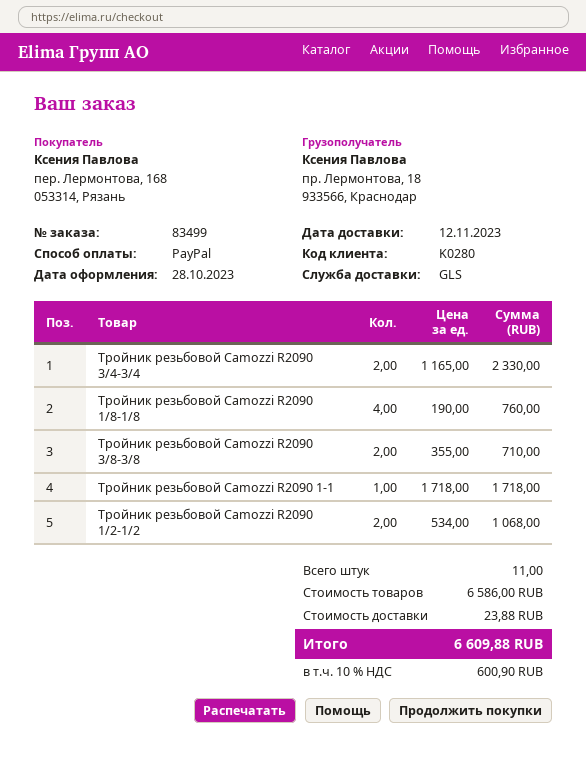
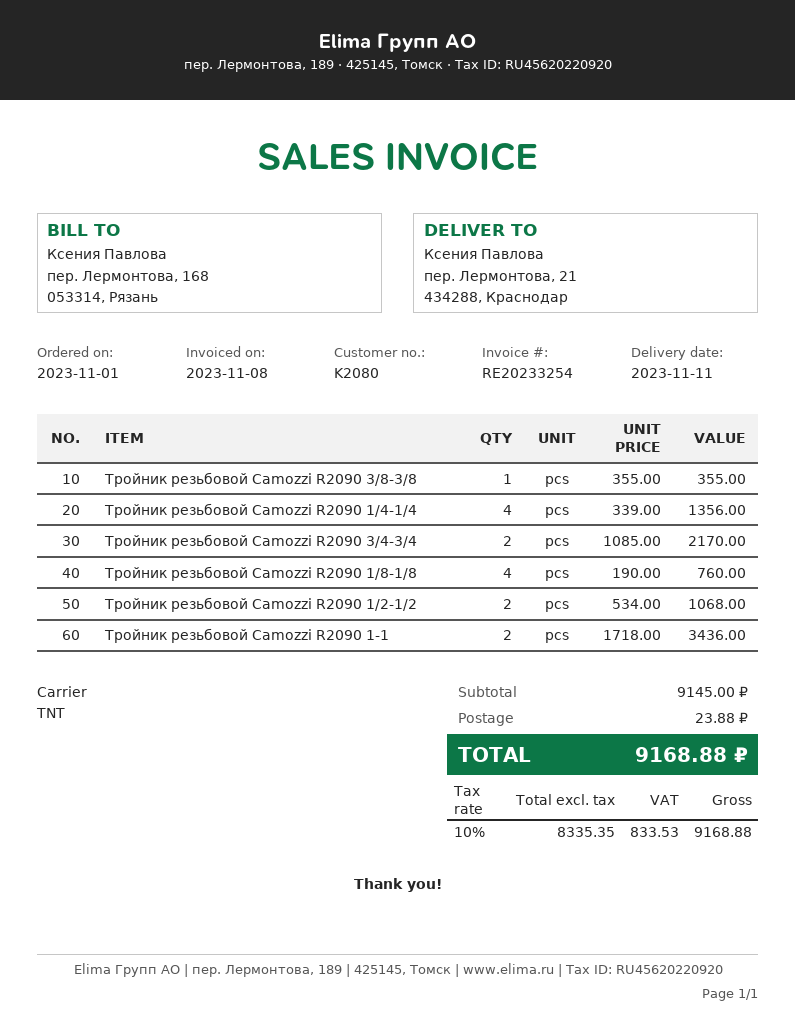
order date: 2023-10-28 -> 2023-11-01
delivery date: 2023-11-12 -> 2023-11-11
customer number: K0280 -> K2080
shipping method: GLS -> TNT
ship to: пр. Лермонтова, 18, 933566, Краснодар -> пер. Лермонтова, 21, 434288, Краснодар
Тройник резьбовой Camozzi R2090 3/4-3/4: 2 x 1165.00 = 2330.00 -> 2 x 1085.00 = 2170.00
Тройник резьбовой Camozzi R2090 3/8-3/8: 2 x 355.00 = 710.00 -> 1 x 355.00 = 355.00
Тройник резьбовой Camozzi R2090 1-1: 1 x 1718.00 = 1718.00 -> 2 x 1718.00 = 3436.00
Тройник резьбовой Camozzi R2090 1/4-1/4: none -> 4 x 339.00 = 1356.00
subtotal: 6586.00 -> 9145.00
tax: 10% = 600.90 -> 10% = 833.53
total: 6609.88 -> 9168.88

